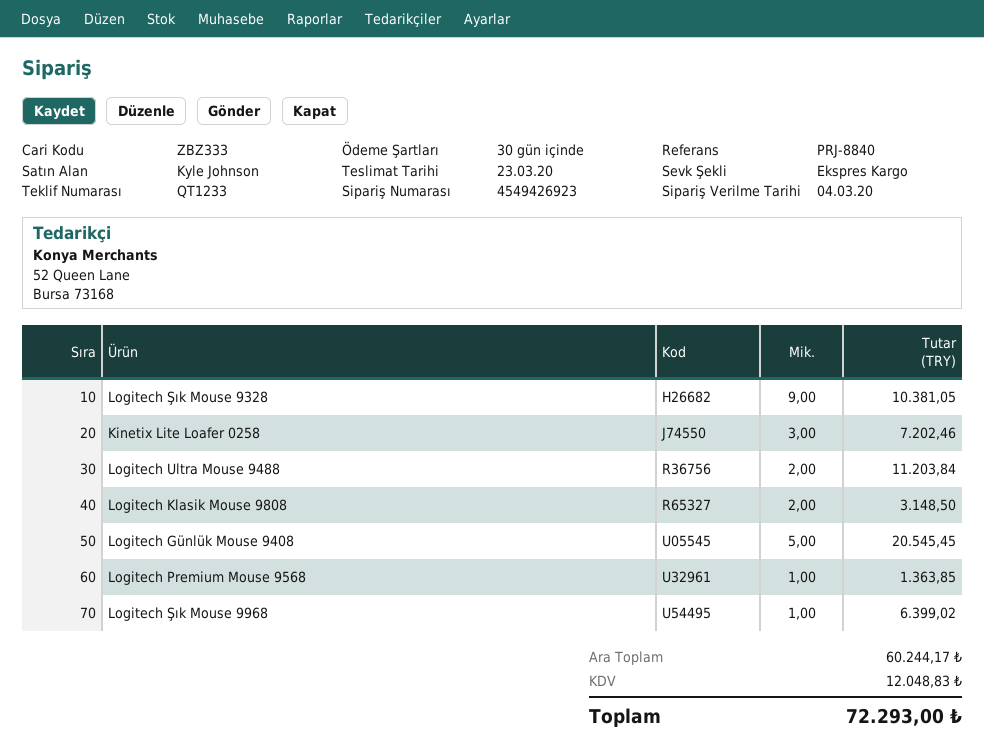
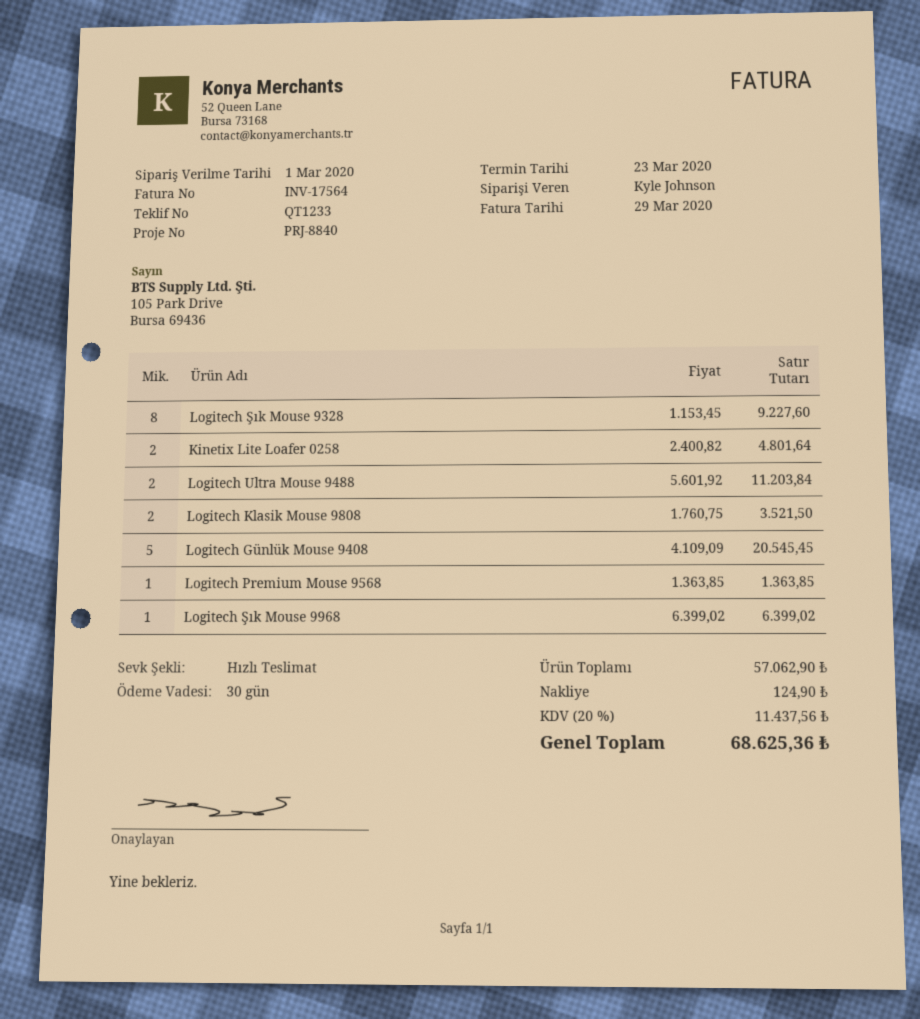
order date: 2020-03-04 -> 2020-03-01
Logitech Şık Mouse 9328: 9 for 10381.05 -> 8 for 9227.60
Kinetix Lite Loafer 0258: 3 for 7202.46 -> 2 for 4801.64
Logitech Klasik Mouse 9808: 2 for 3148.50 -> 2 for 3521.50
subtotal: 60244.17 -> 57062.90
shipping: none -> 124.90
tax: 12048.83 -> 11437.56
total: 72293.00 -> 68625.36

